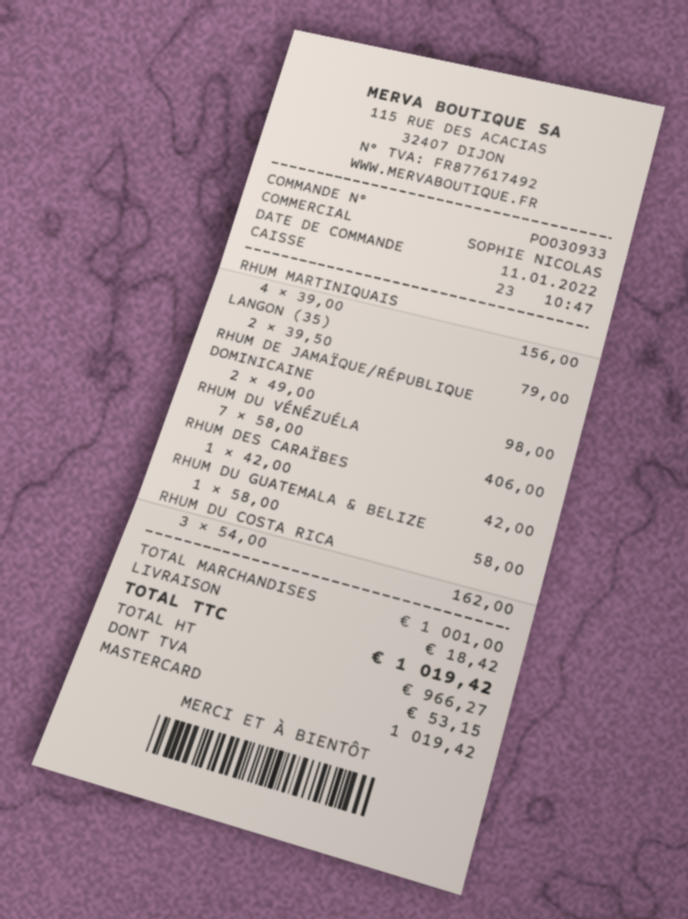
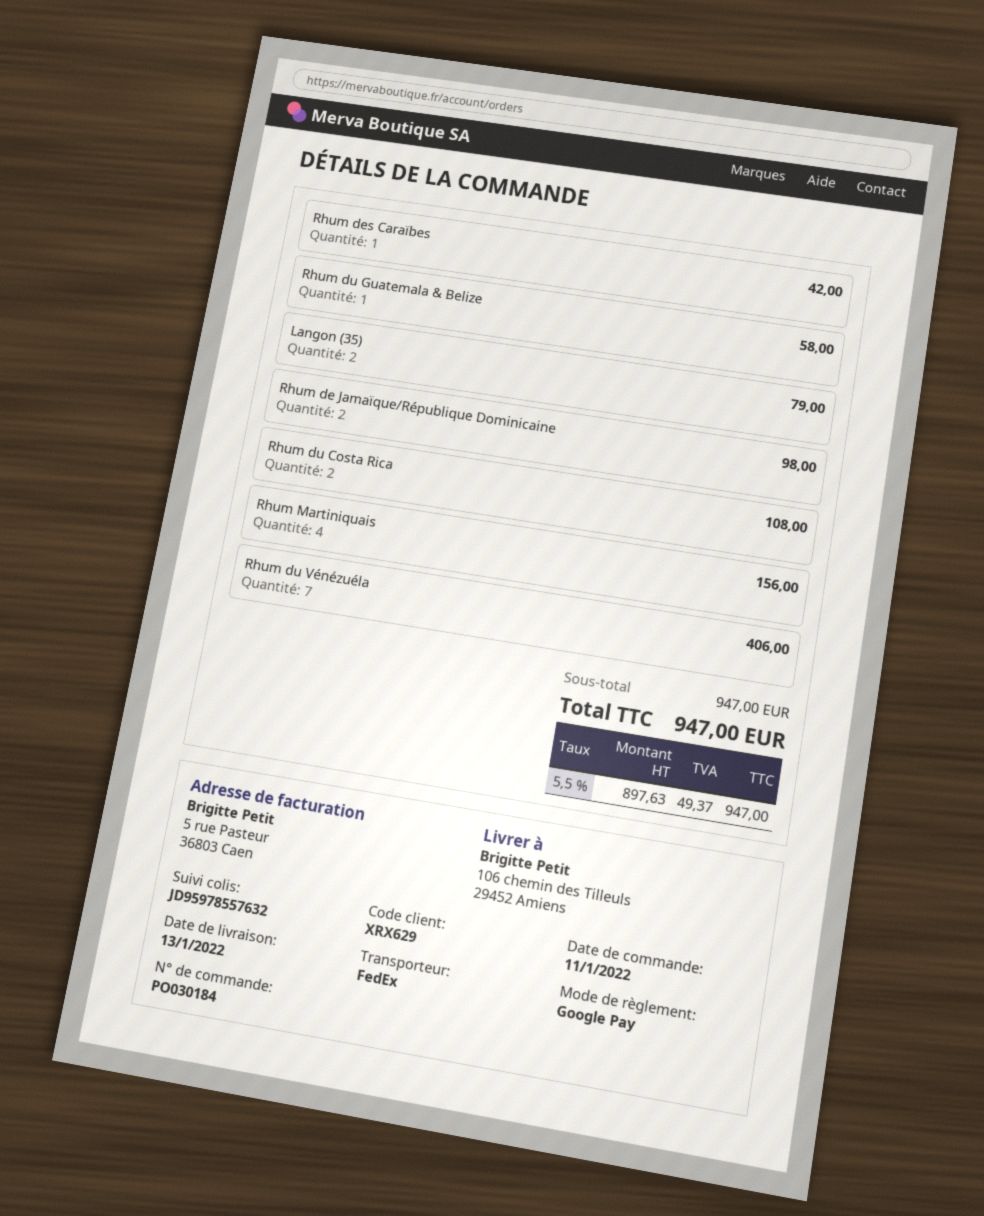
order number: PO030933 -> PO030184
payment method: Mastercard -> Google Pay
RHUM DU COSTA RICA: 3 for 162.00 -> 2 for 108.00
subtotal: 1001.00 -> 947.00
shipping: 18.42 -> none
net: 966.27 -> 897.63
tax: 53.15 -> 49.37
total: 1019.42 -> 947.00

